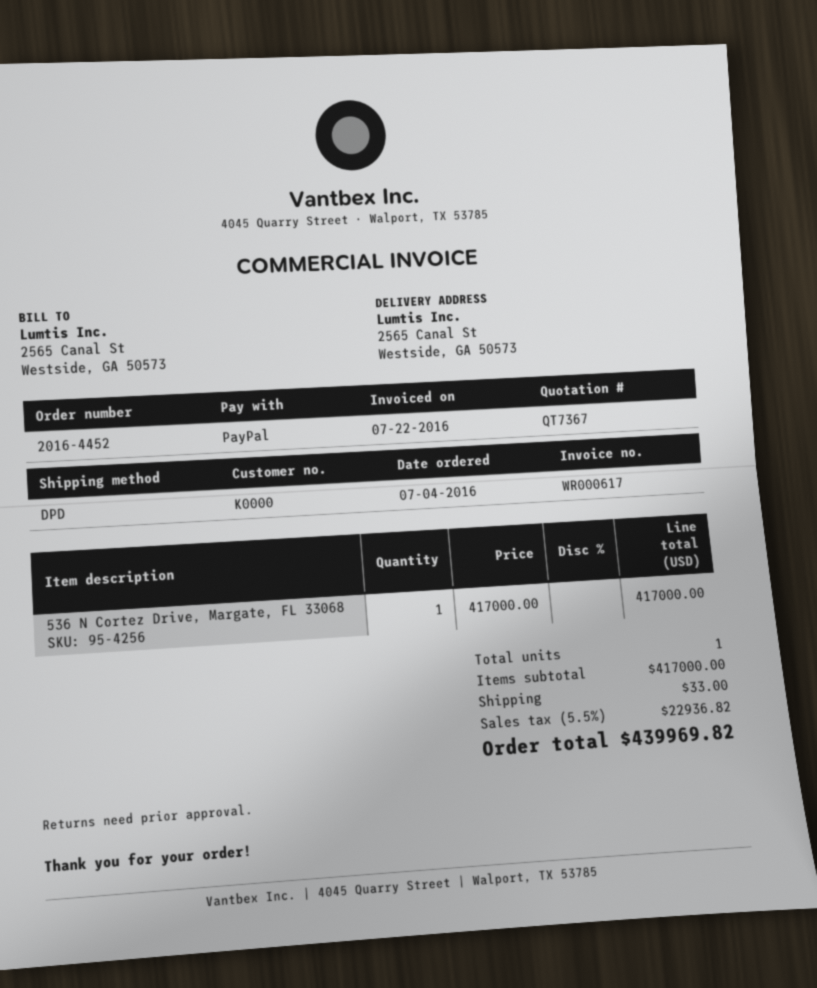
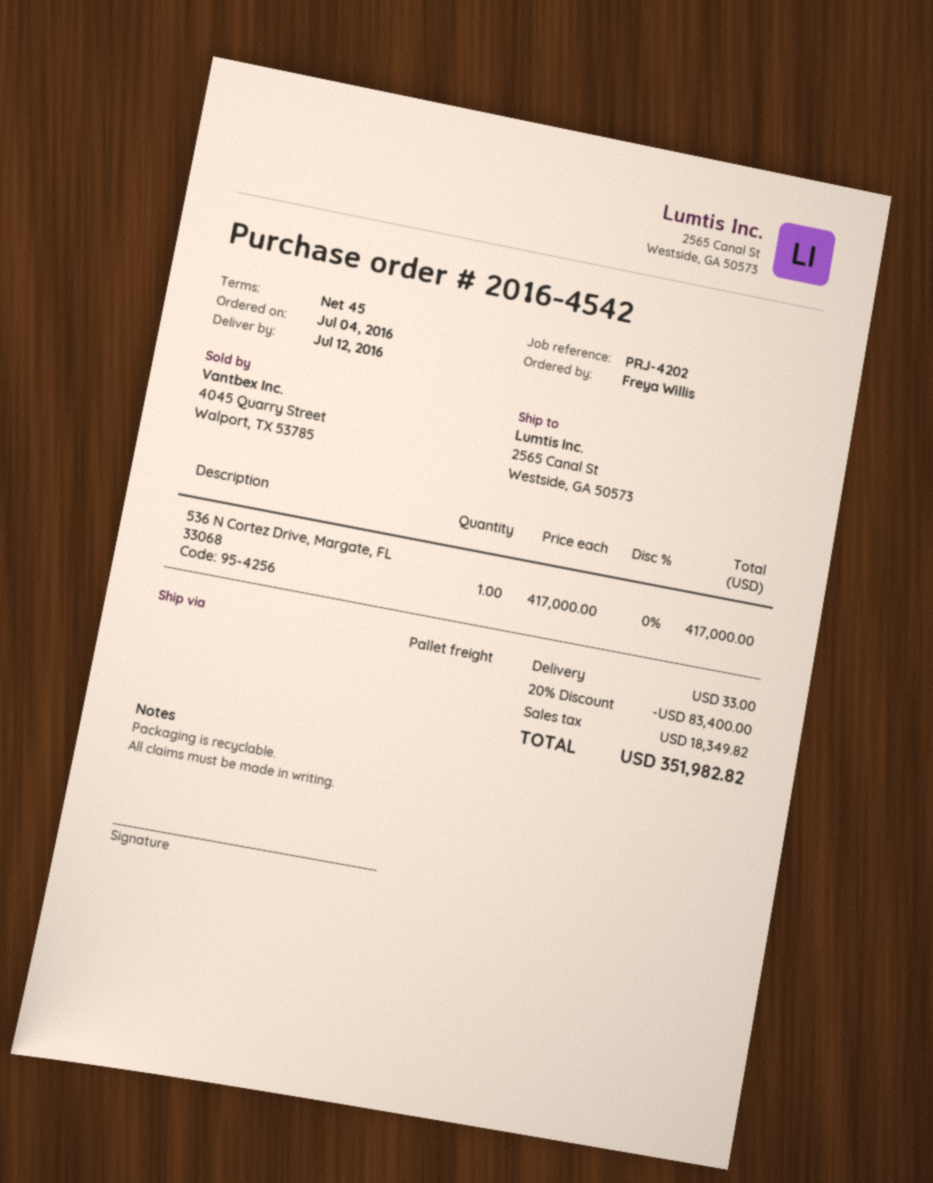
order number: 2016-4452 -> 2016-4542
shipping method: DPD -> pallet freight
discount: none -> 20% = 83400.00
tax: 22936.82 -> 18349.82
total: 439969.82 -> 351982.82

